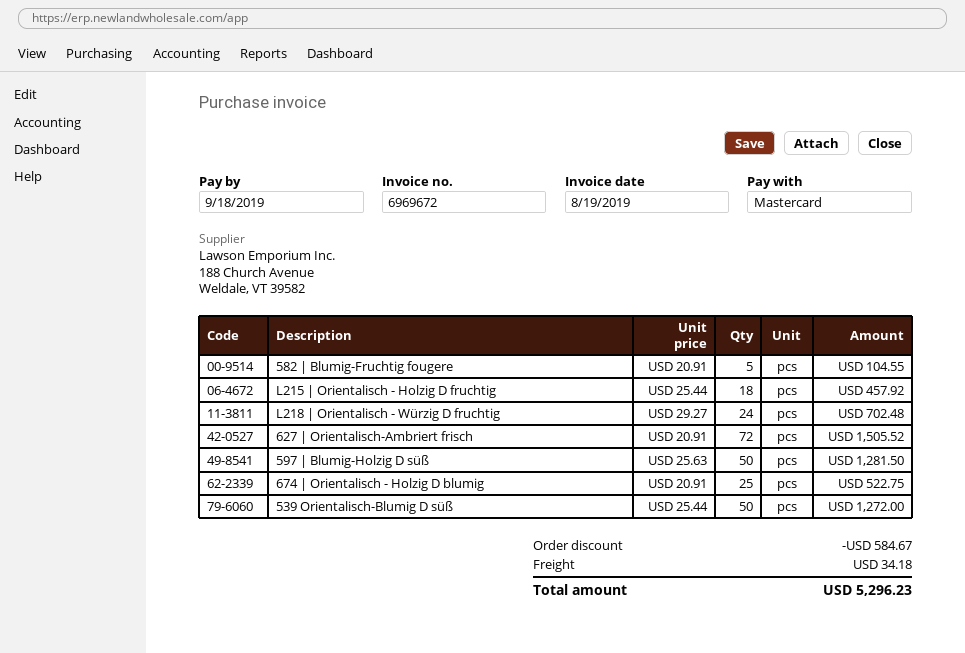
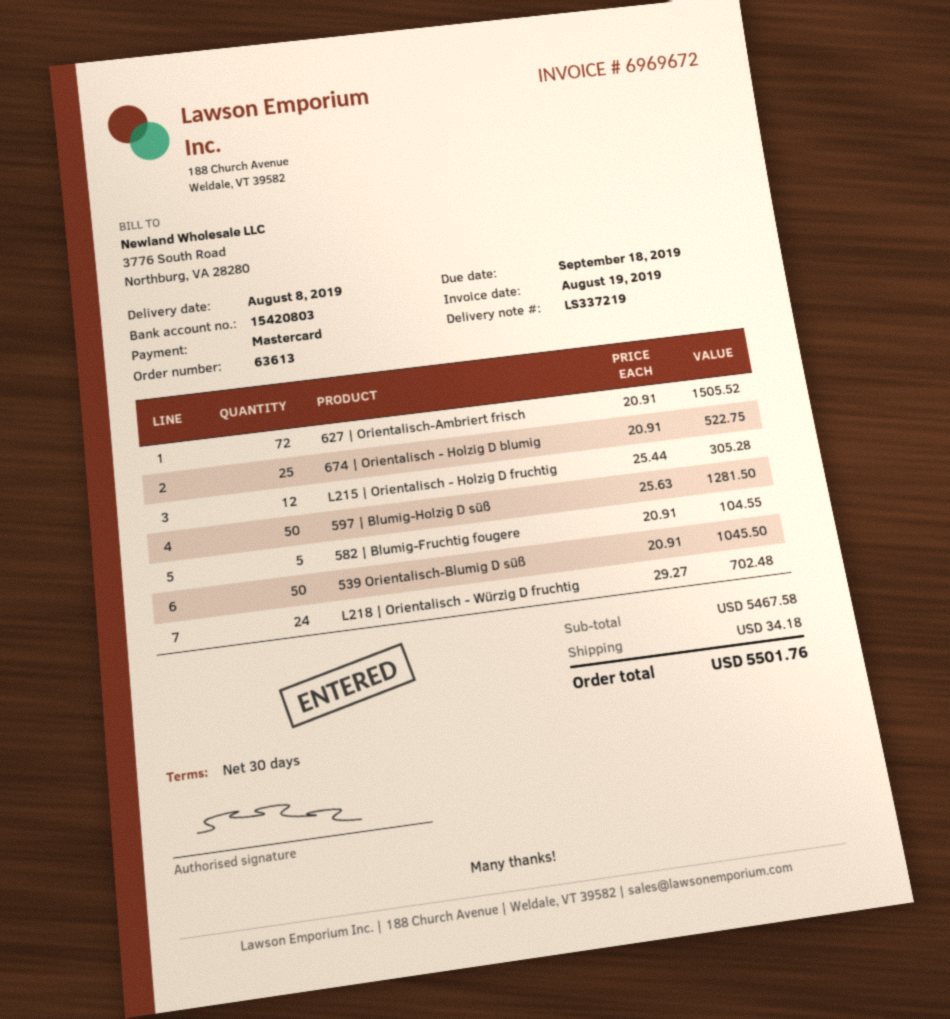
L215 | Orientalisch - Holzig D fruchtig: 18 x 25.44 = 457.92 -> 12 x 25.44 = 305.28
539 Orientalisch-Blumig D süß: 50 x 25.44 = 1272.00 -> 50 x 20.91 = 1045.50
discount: 584.67 -> none
total: 5296.23 -> 5501.76

